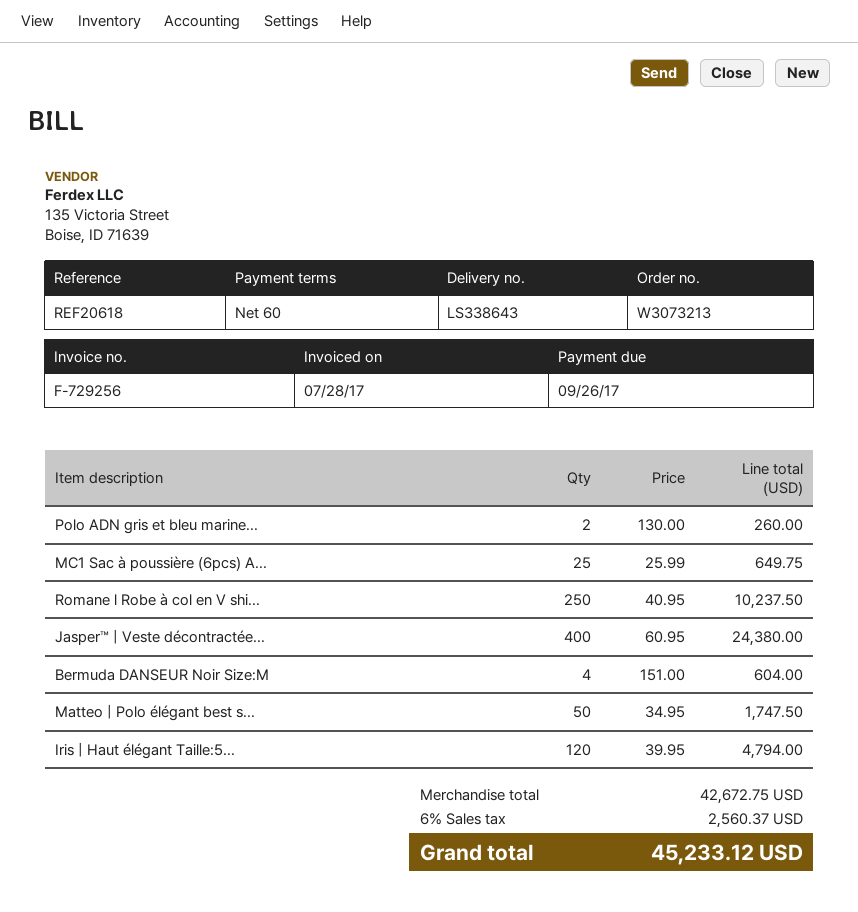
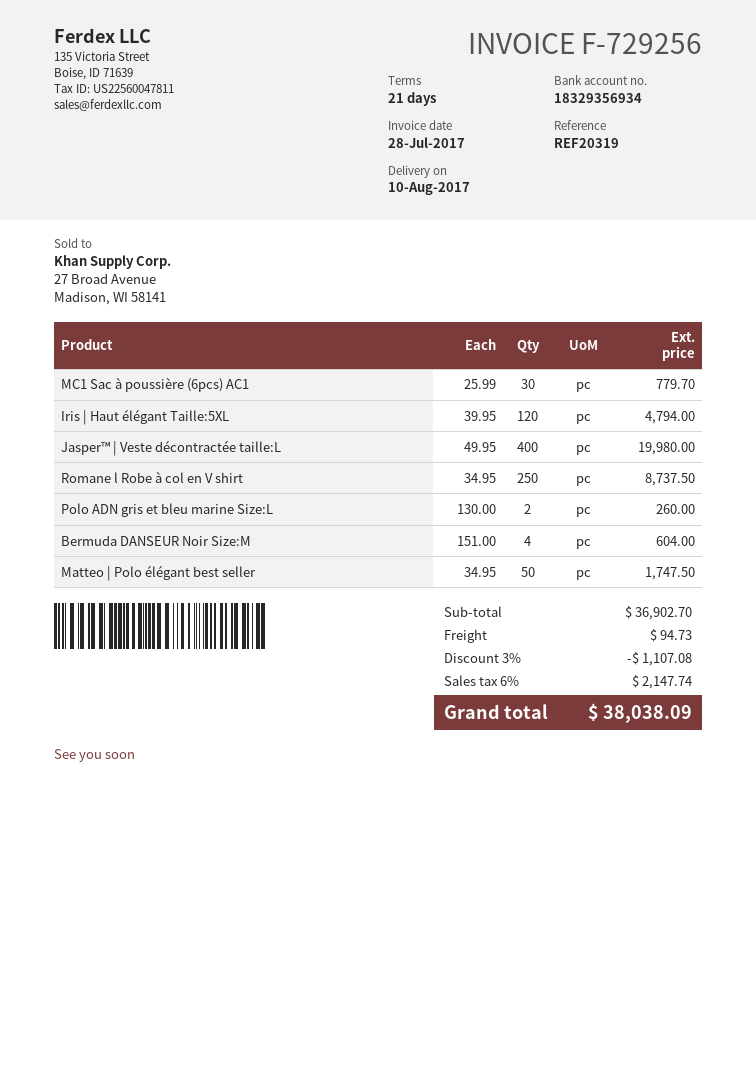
payment terms: 60 days -> 21 days
reference: REF20618 -> REF20319
MC1 Sac à poussière (6pcs) A...: 25 x 25.99 = 649.75 -> 30 x 25.99 = 779.70
Romane l Robe à col en V shi...: 250 x 40.95 = 10237.50 -> 250 x 34.95 = 8737.50
Jasper™ | Veste décontractée...: 400 x 60.95 = 24380.00 -> 400 x 49.95 = 19980.00
subtotal: 42672.75 -> 36902.70
discount: none -> 3% = 1107.08
shipping: none -> 94.73
tax: 6% = 2560.37 -> 6% = 2147.74
total: 45233.12 -> 38038.09

